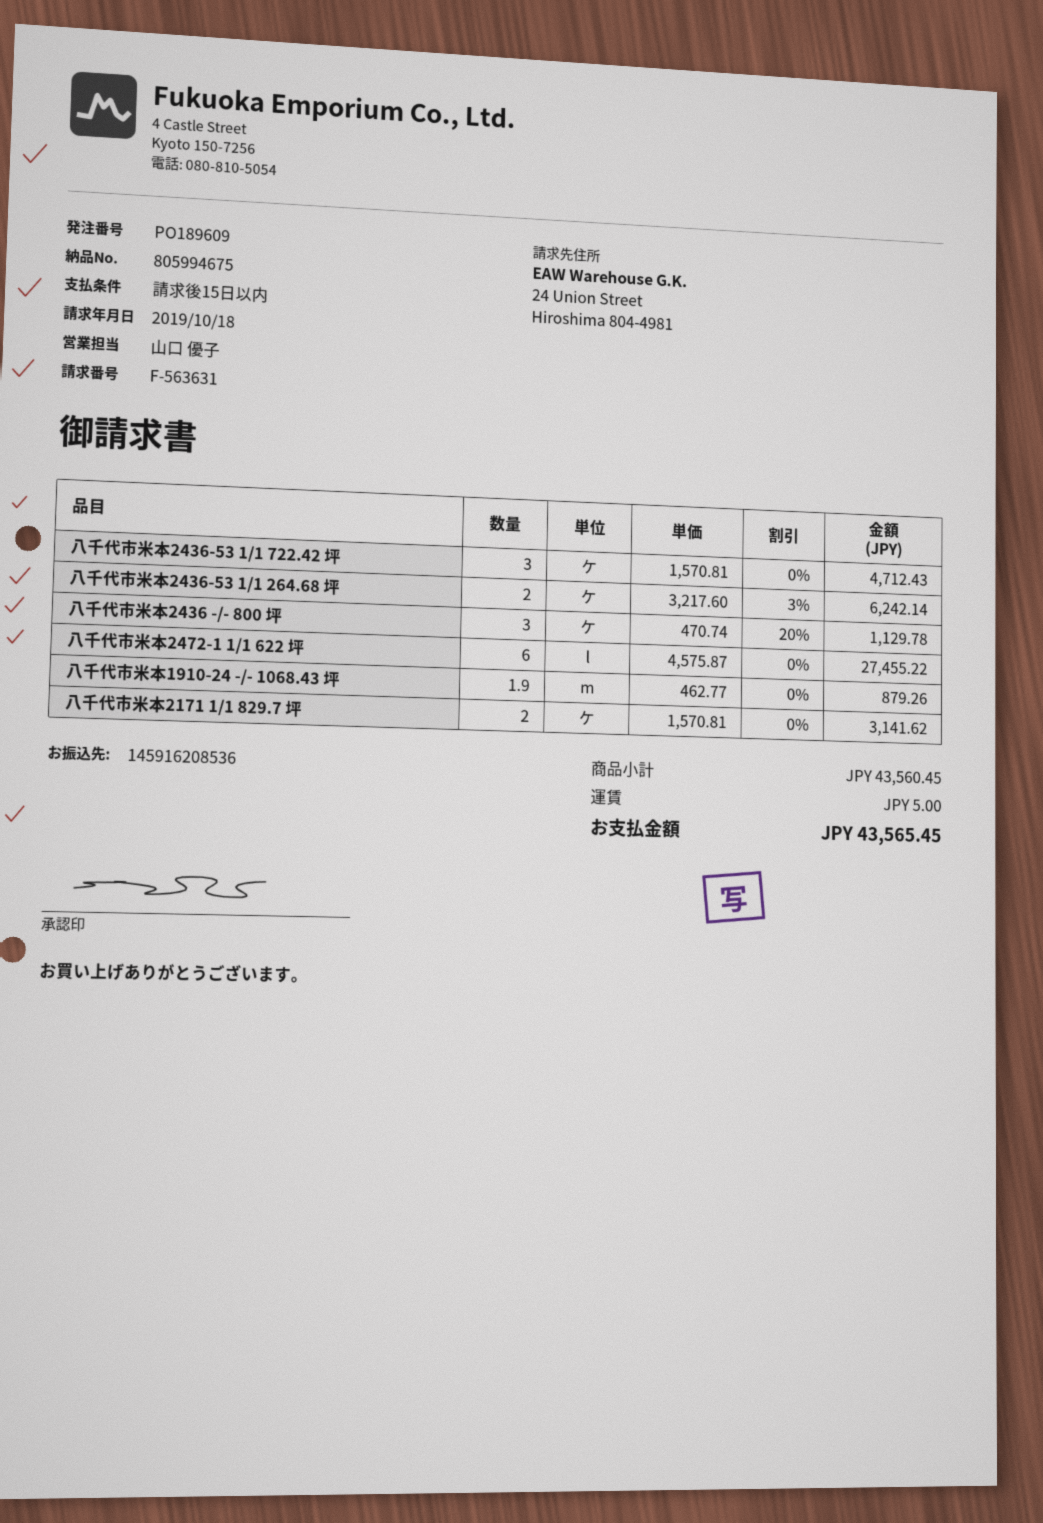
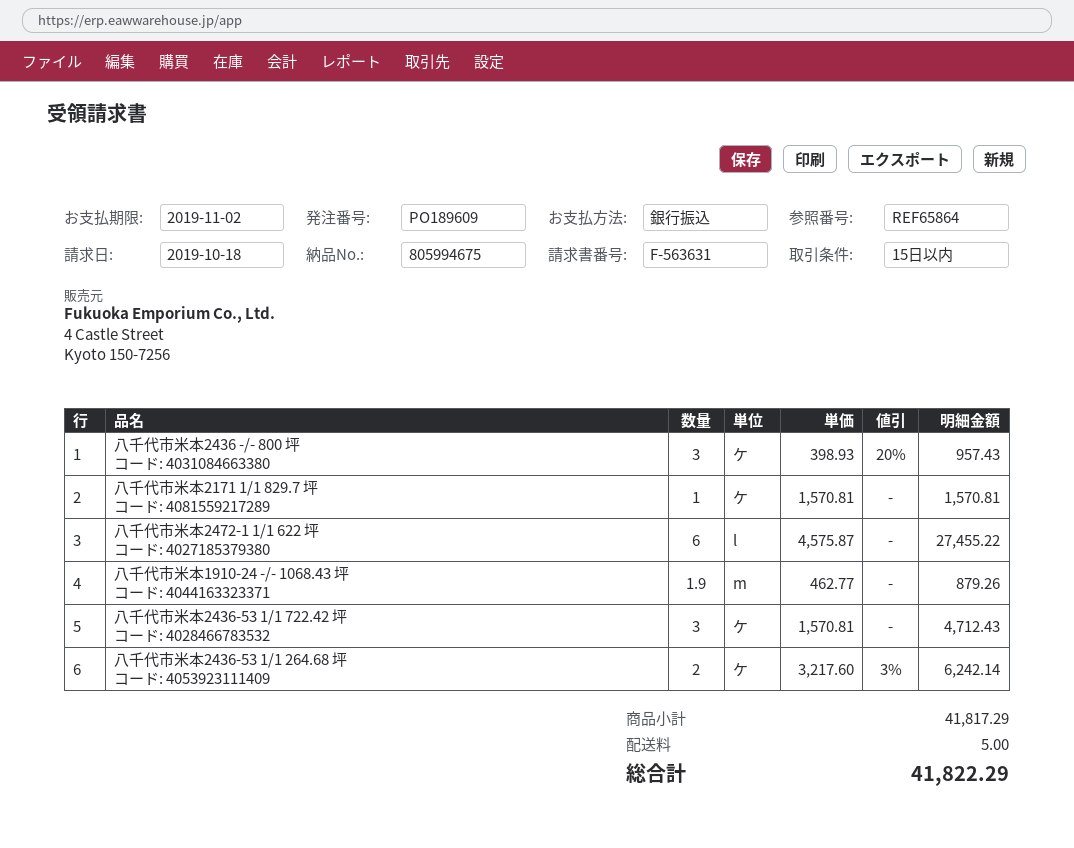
八千代市米本2436 -/- 800 坪: 3 x 470.74 - 20% = 1129.78 -> 3 x 398.93 - 20% = 957.43
八千代市米本2171 1/1 829.7 坪: 2 x 1570.81 = 3141.62 -> 1 x 1570.81 = 1570.81
subtotal: 43560.45 -> 41817.29
total: 43565.45 -> 41822.29

